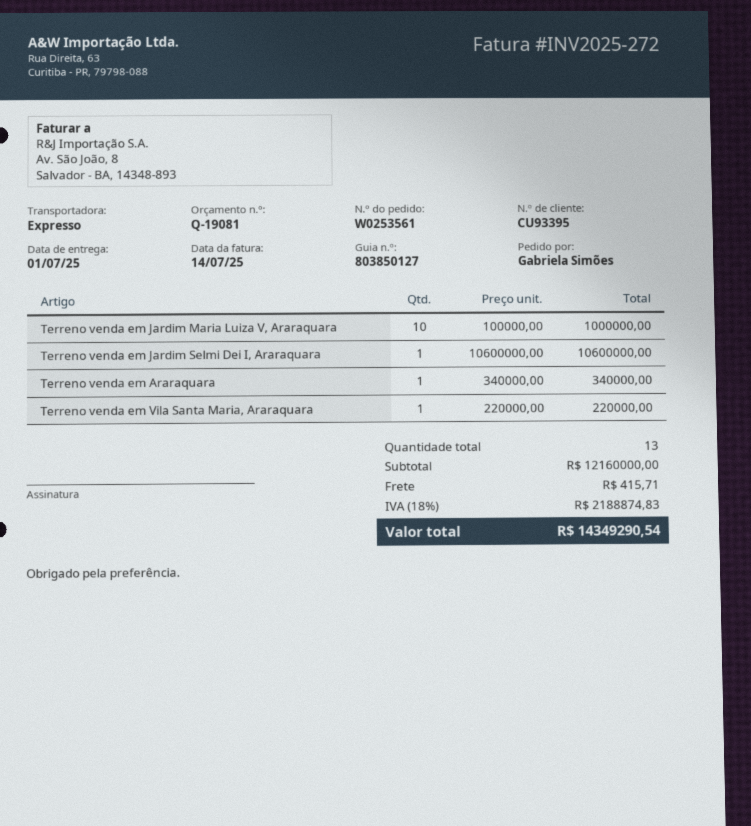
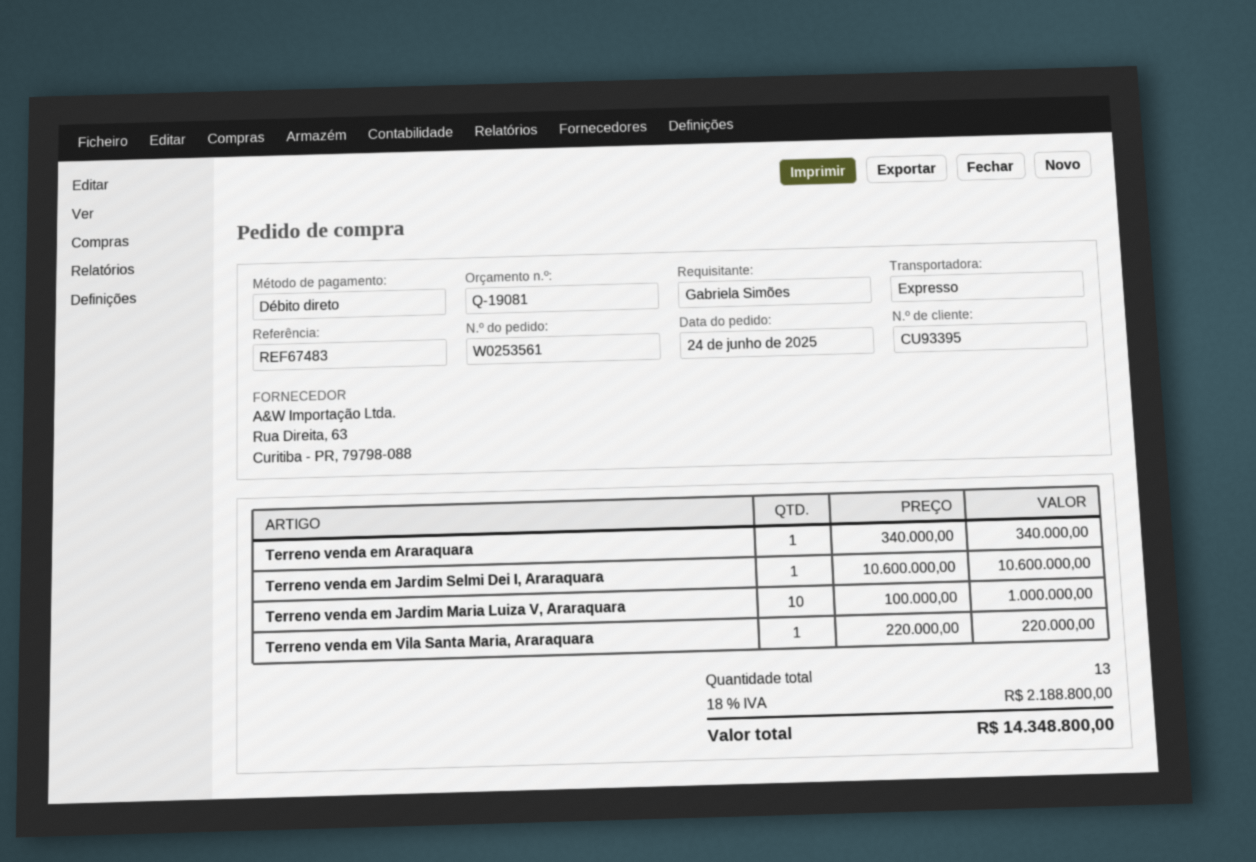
shipping: 415.71 -> none
tax: 18% = 2188874.83 -> 18% = 2188800.00
total: 14349290.54 -> 14348800.00

